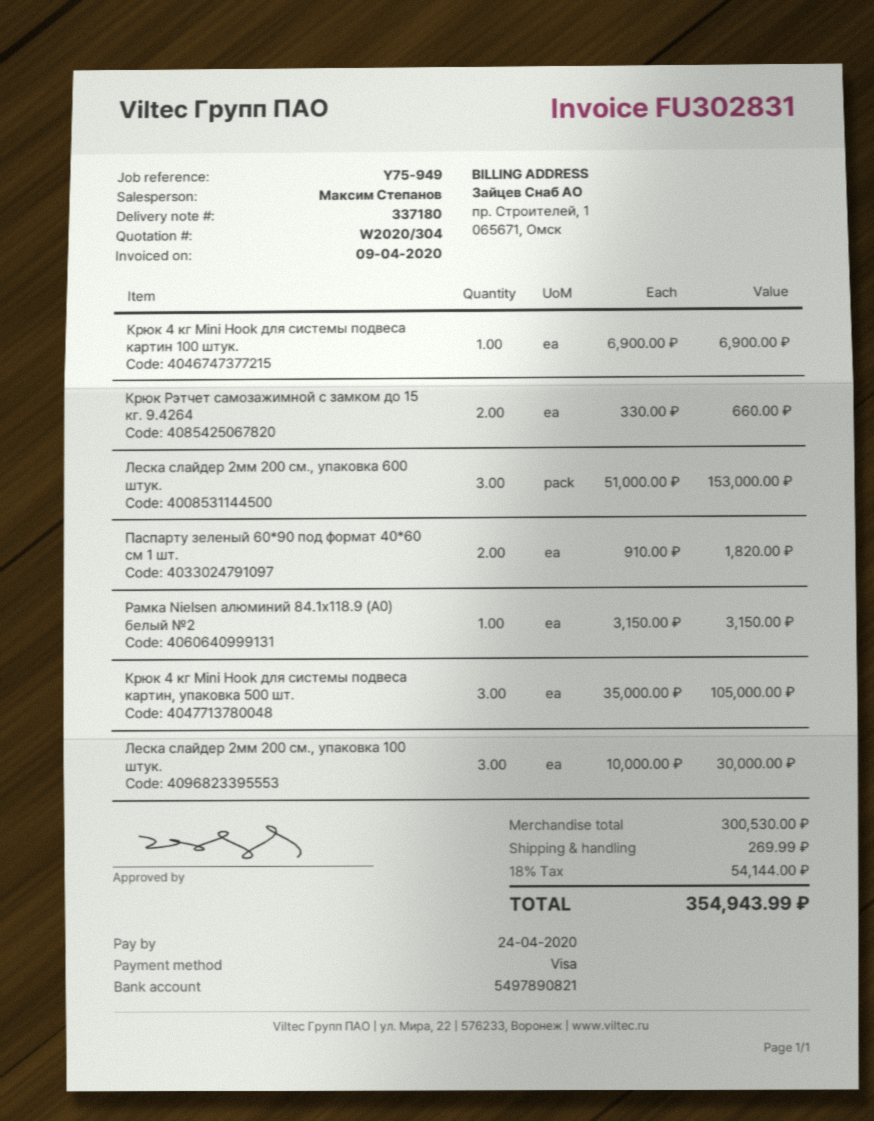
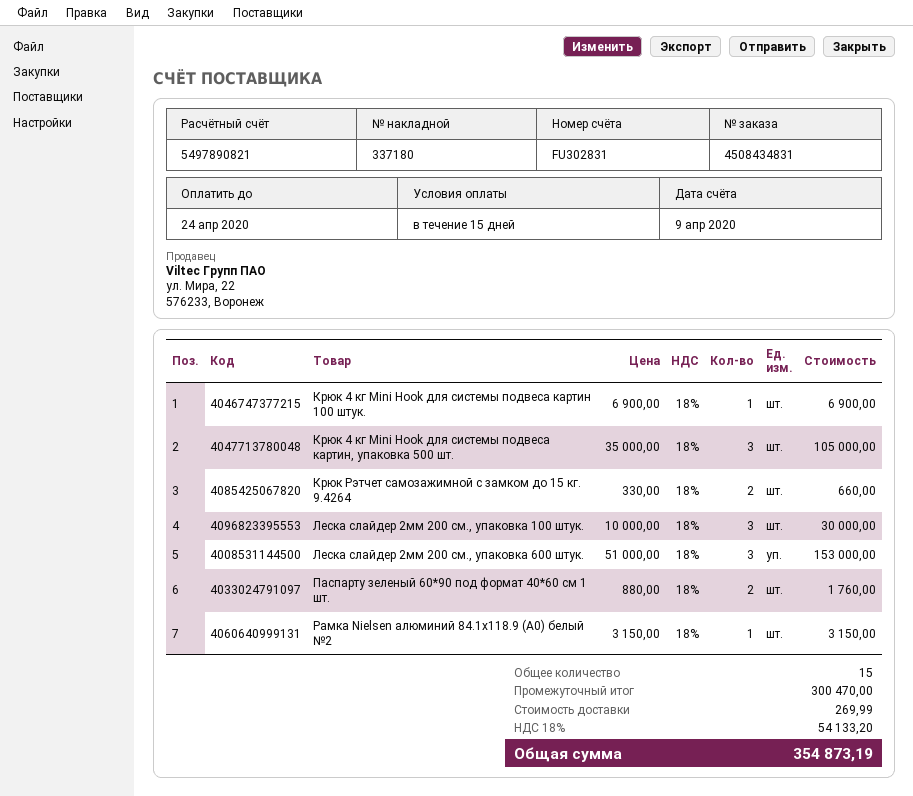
Паспарту зеленый 60*90 под формат 40*60 см 1 шт.: 2 x 910.00 = 1820.00 -> 2 x 880.00 = 1760.00
subtotal: 300530.00 -> 300470.00
tax: 18% = 54144.00 -> 18% = 54133.20
total: 354943.99 -> 354873.19

